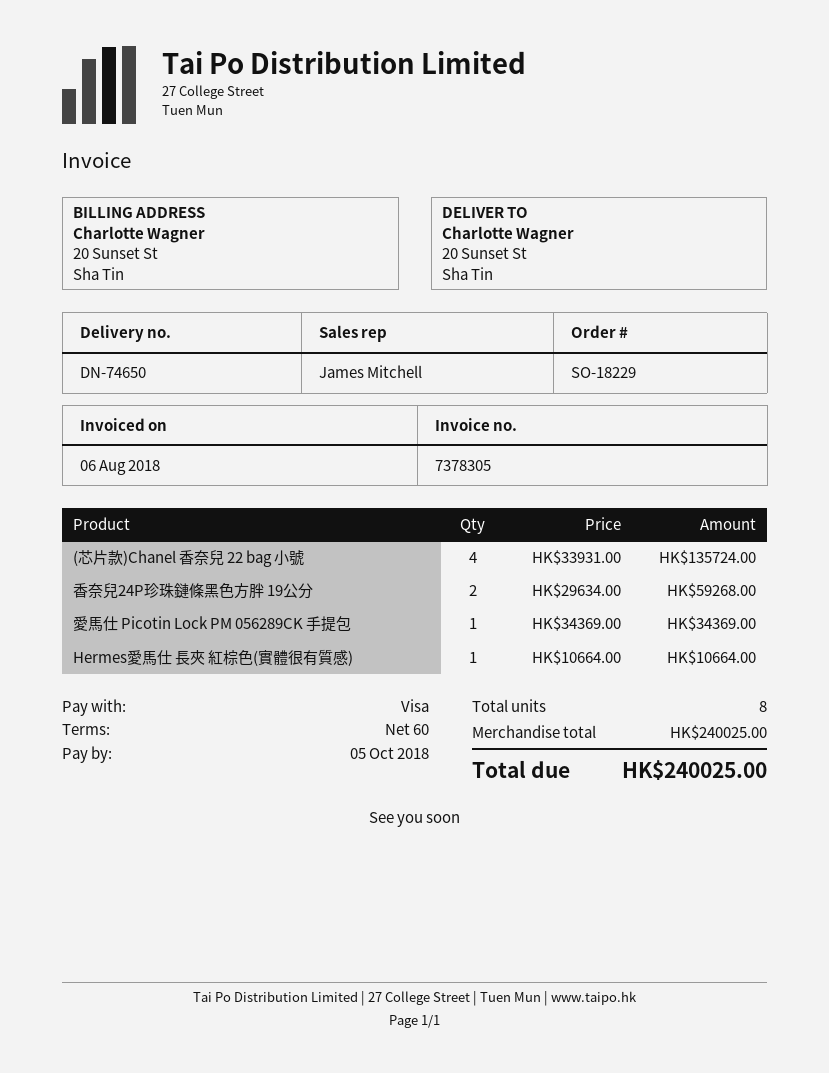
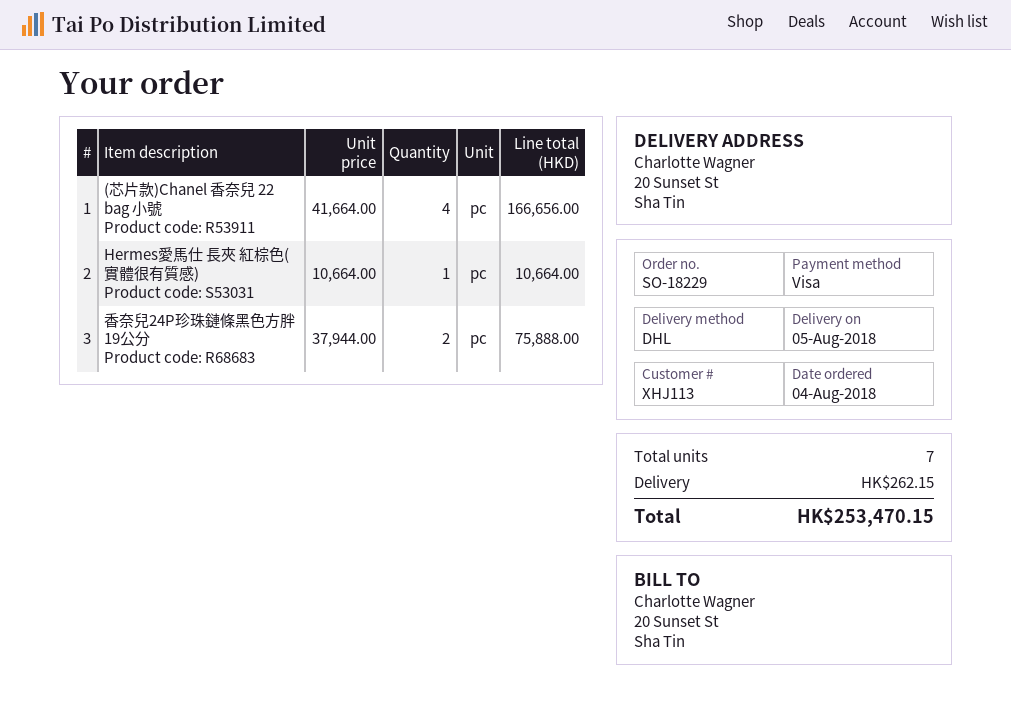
(芯片款)Chanel 香奈兒 22 bag 小號: 4 x 33931.00 = 135724.00 -> 4 x 41664.00 = 166656.00
香奈兒24P珍珠鏈條黑色方胖 19公分: 2 x 29634.00 = 59268.00 -> 2 x 37944.00 = 75888.00
愛馬仕 Picotin Lock PM 056289CK 手提包: 1 x 34369.00 = 34369.00 -> none
total quantity: 8 -> 7
shipping: none -> 262.15
total: 240025.00 -> 253470.15

